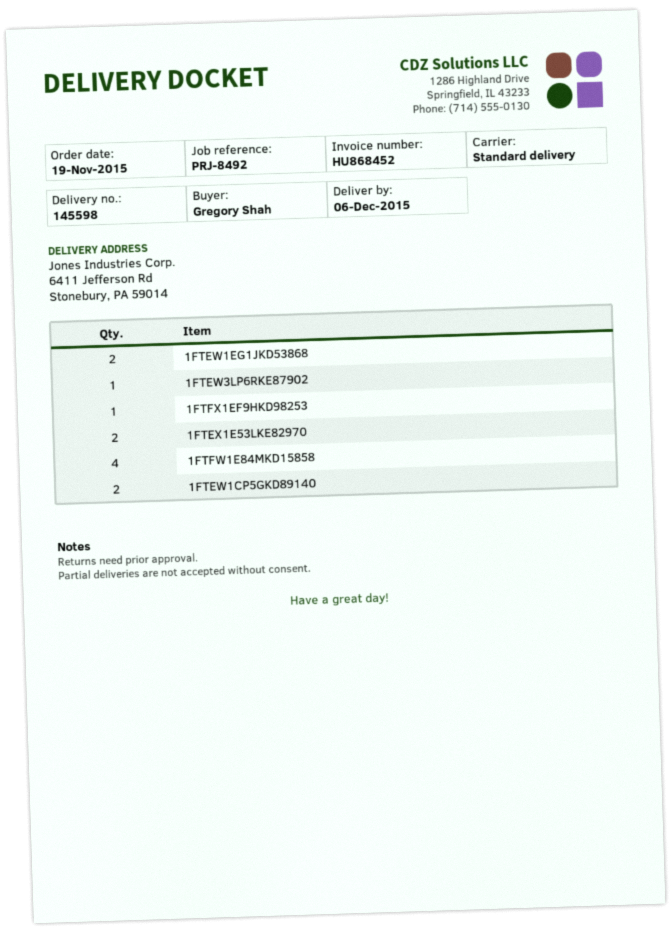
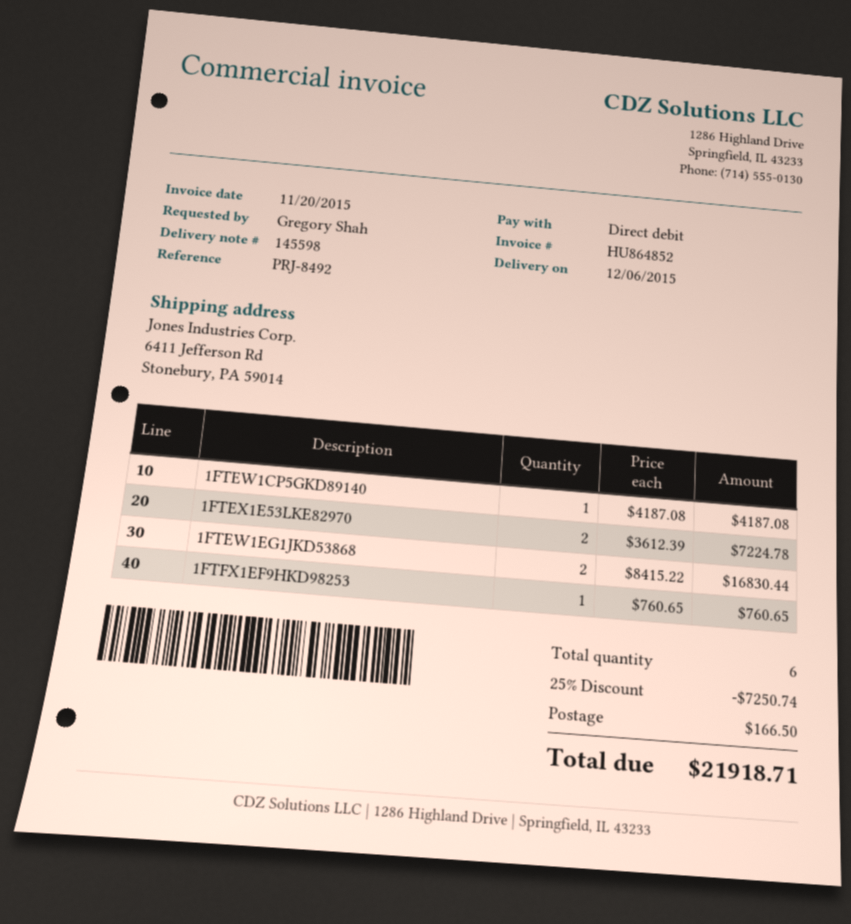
invoice number: HU868452 -> HU864852
1FTEW3LP6RKE87902: 1 -> none
1FTFW1E84MKD15858: 4 -> none
1FTEW1CP5GKD89140: 2 -> 1

